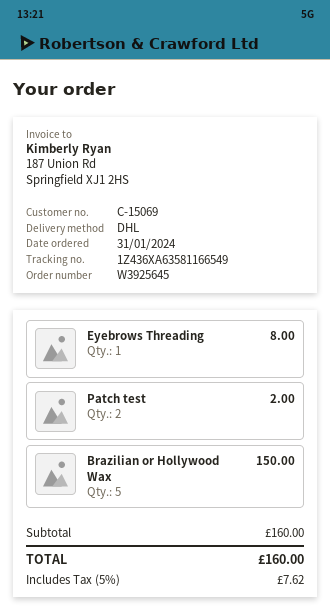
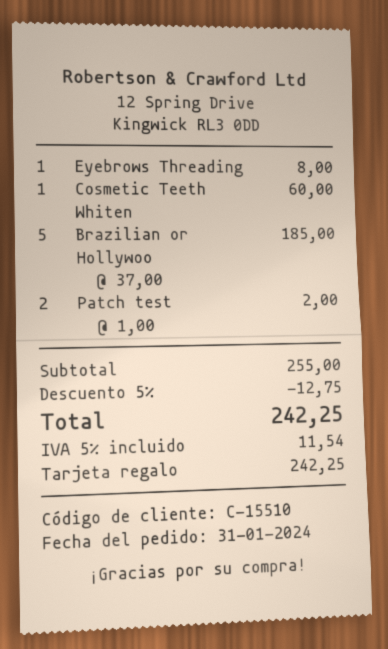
customer number: C-15069 -> C-15510
Brazilian or Hollywood Wax: 5 for 150.00 -> 5 for 185.00
Cosmetic Teeth Whiten: none -> 1 for 60.00
subtotal: 160.00 -> 255.00
discount: none -> 5% = 12.75
tax: 5% = 7.62 -> 5% = 11.54
total: 160.00 -> 242.25

